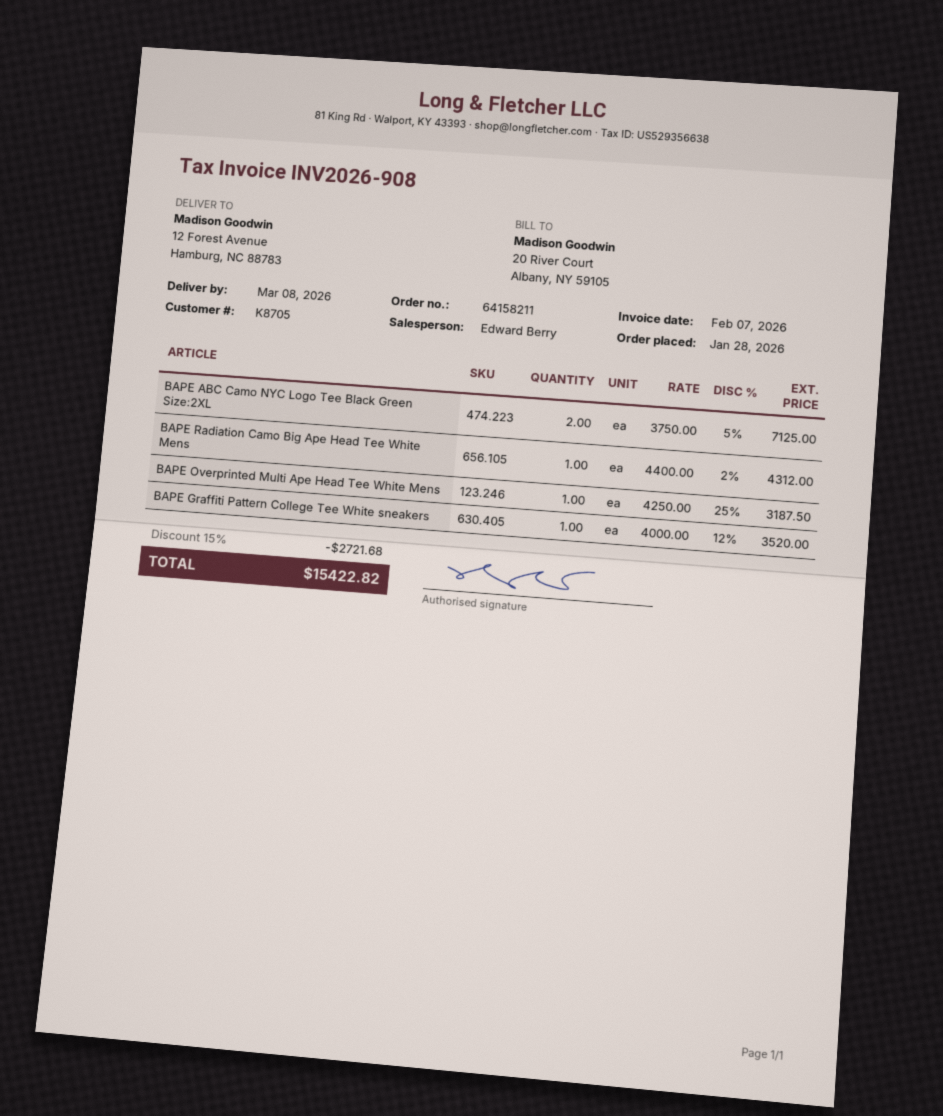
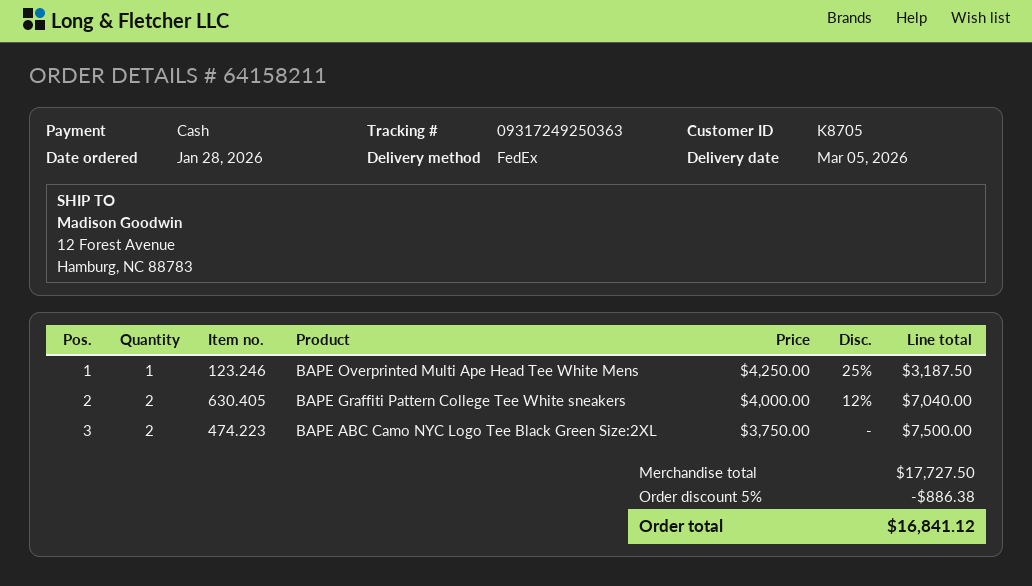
delivery date: 2026-03-08 -> 2026-03-05
BAPE ABC Camo NYC Logo Tee Black Green Size:2XL: 2 x 3750.00 - 5% = 7125.00 -> 2 x 3750.00 = 7500.00
BAPE Radiation Camo Big Ape Head Tee White Mens: 1 x 4400.00 - 2% = 4312.00 -> none
BAPE Graffiti Pattern College Tee White sneakers: 1 x 4000.00 - 12% = 3520.00 -> 2 x 4000.00 - 12% = 7040.00
discount: 15% = 2721.68 -> 5% = 886.38
total: 15422.82 -> 16841.12

